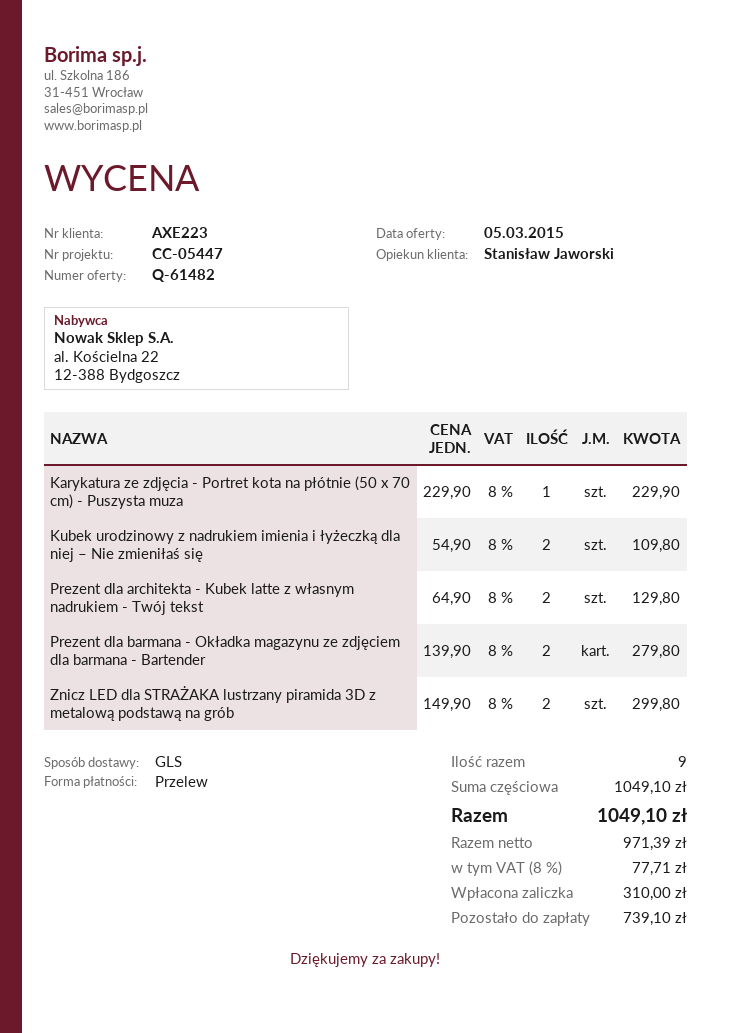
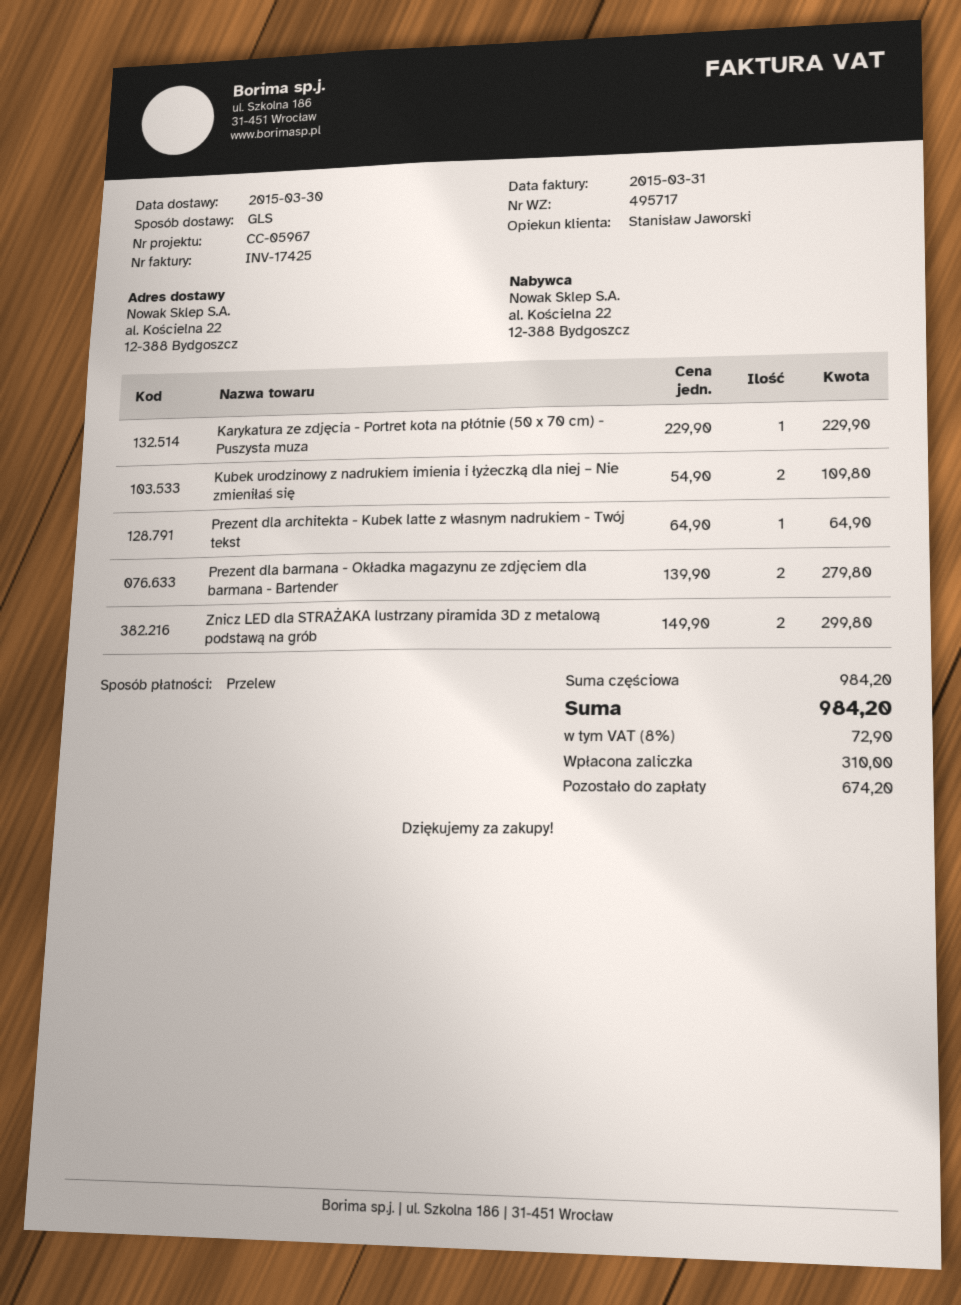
reference: CC-05447 -> CC-05967
Prezent dla architekta - Kubek latte z własnym nadrukiem - Twój tekst: 2 x 64.90 = 129.80 -> 1 x 64.90 = 64.90
subtotal: 1049.10 -> 984.20
tax: 8% = 77.71 -> 8% = 72.90
total: 1049.10 -> 984.20
balance: 739.10 -> 674.20

